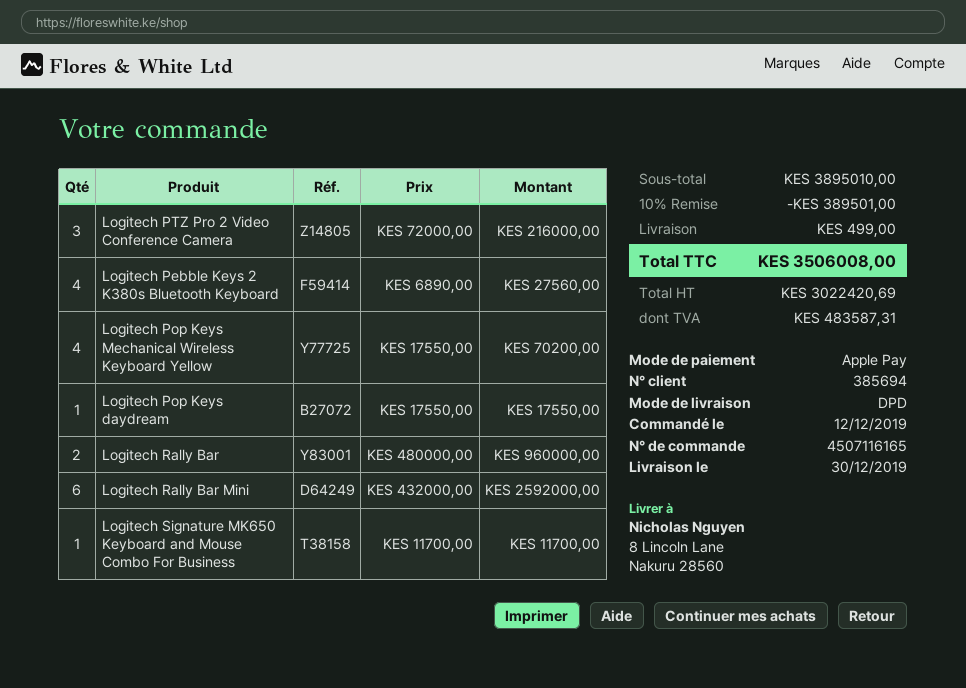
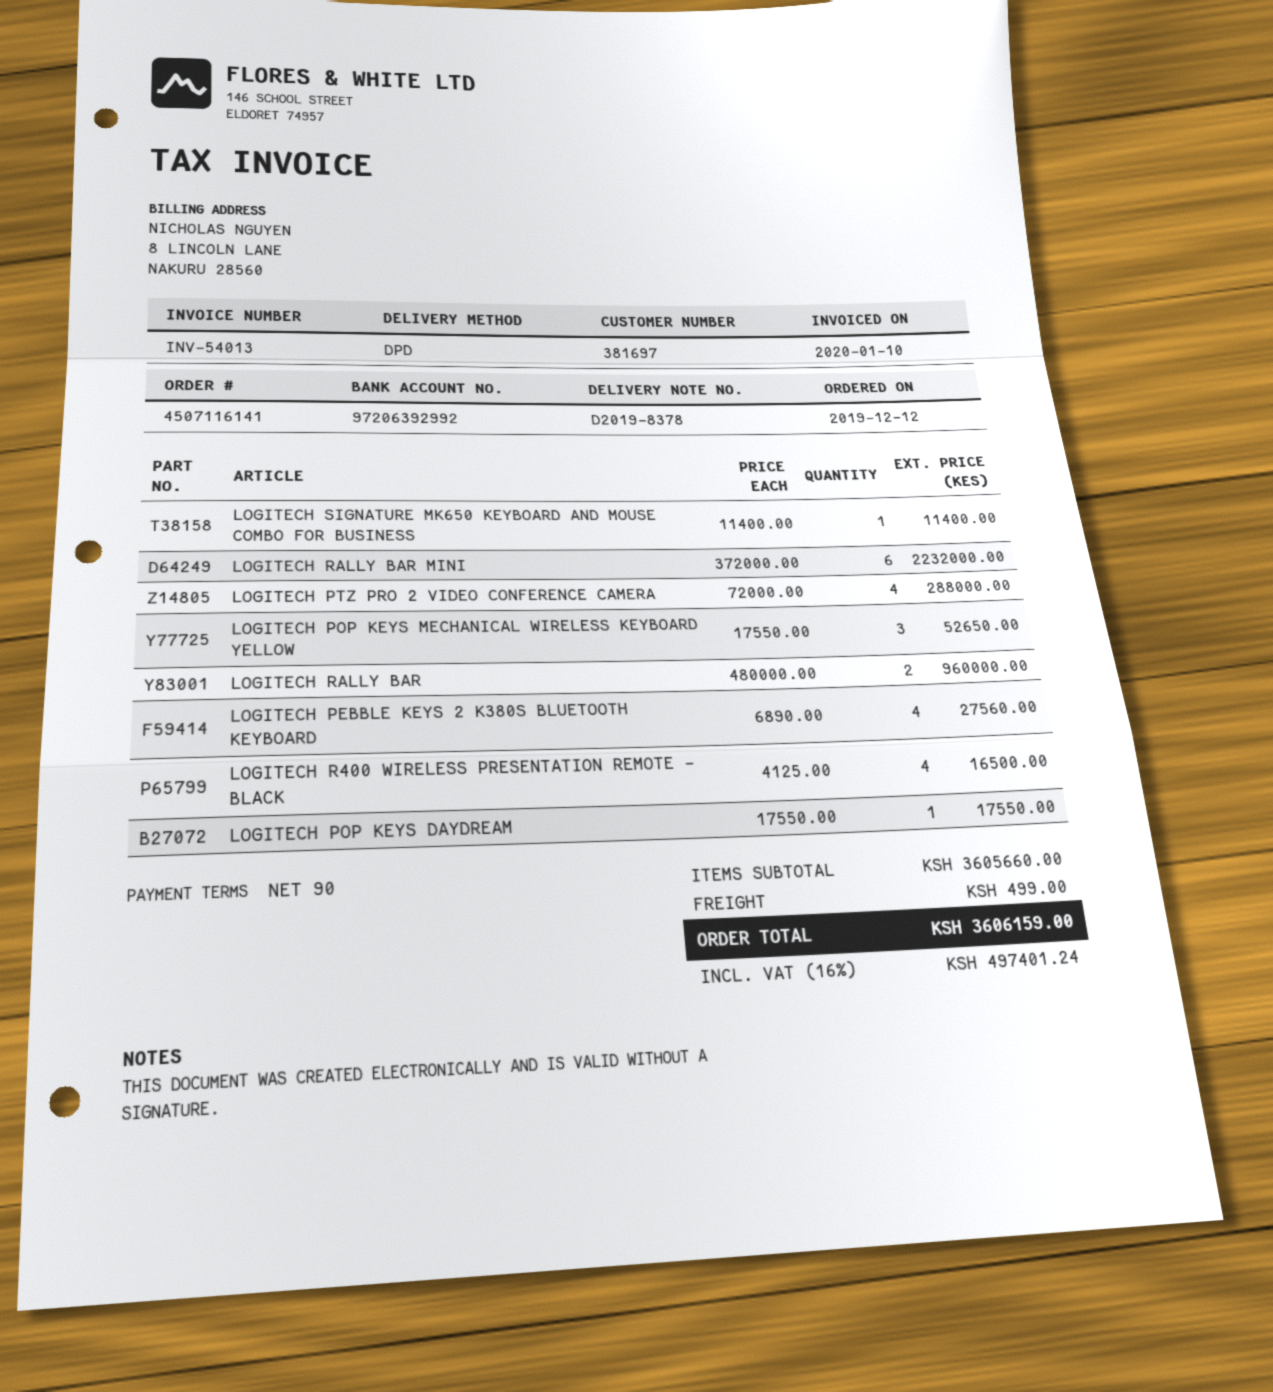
order number: 4507116165 -> 4507116141
customer number: 385694 -> 381697
Logitech PTZ Pro 2 Video Conference Camera: 3 x 72000.00 = 216000.00 -> 4 x 72000.00 = 288000.00
Logitech Pop Keys Mechanical Wireless Keyboard Yellow: 4 x 17550.00 = 70200.00 -> 3 x 17550.00 = 52650.00
Logitech Rally Bar Mini: 6 x 432000.00 = 2592000.00 -> 6 x 372000.00 = 2232000.00
Logitech Signature MK650 Keyboard and Mouse Combo For Business: 1 x 11700.00 = 11700.00 -> 1 x 11400.00 = 11400.00
LOGITECH R400 WIRELESS PRESENTATION REMOTE – BLACK: none -> 4 x 4125.00 = 16500.00
subtotal: 3895010.00 -> 3605660.00
discount: 10% = 389501.00 -> none
tax: 483587.31 -> 497401.24
total: 3506008.00 -> 3606159.00

